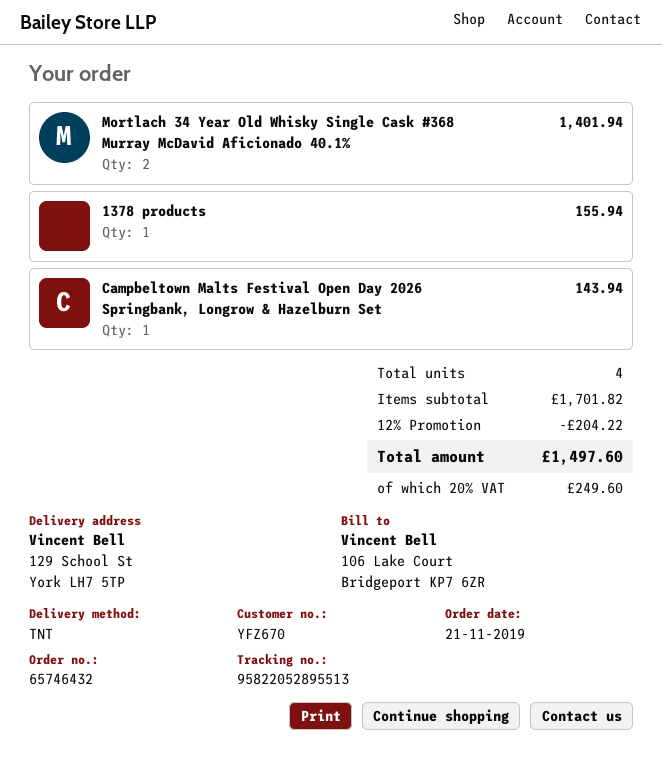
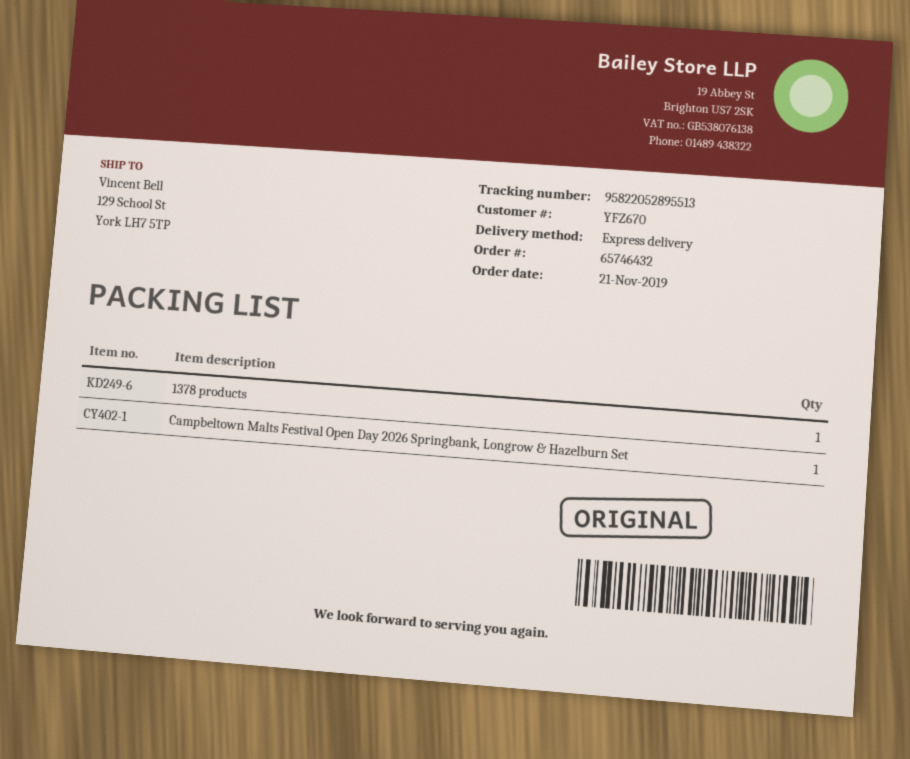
shipping method: TNT -> express
Mortlach 34 Year Old Whisky Single Cask #368 Murray McDavid Aficionado 40.1%: 2 -> none

